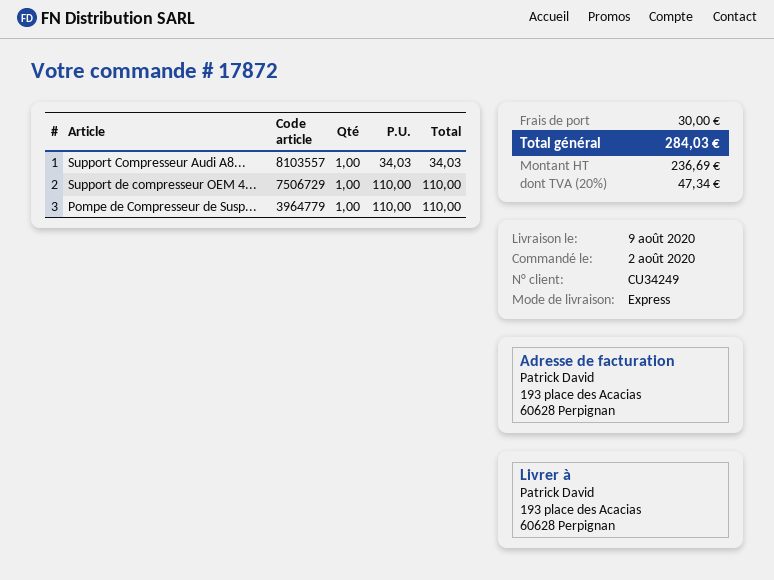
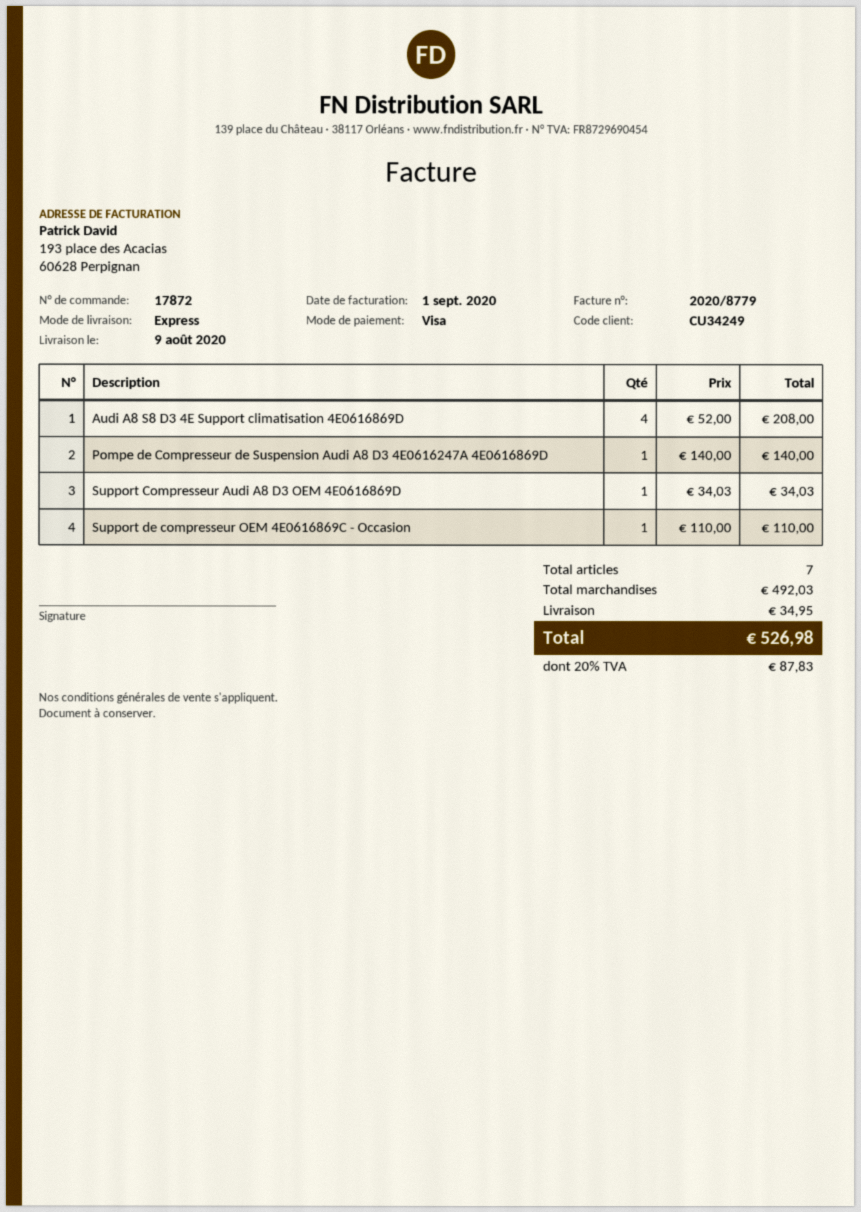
Pompe de Compresseur de Susp...: 1 x 110.00 = 110.00 -> 1 x 140.00 = 140.00
Audi A8 S8 D3 4E Support climatisation 4E0616869D: none -> 4 x 52.00 = 208.00
shipping: 30.00 -> 34.95
tax: 20% = 47.34 -> 20% = 87.83
total: 284.03 -> 526.98

